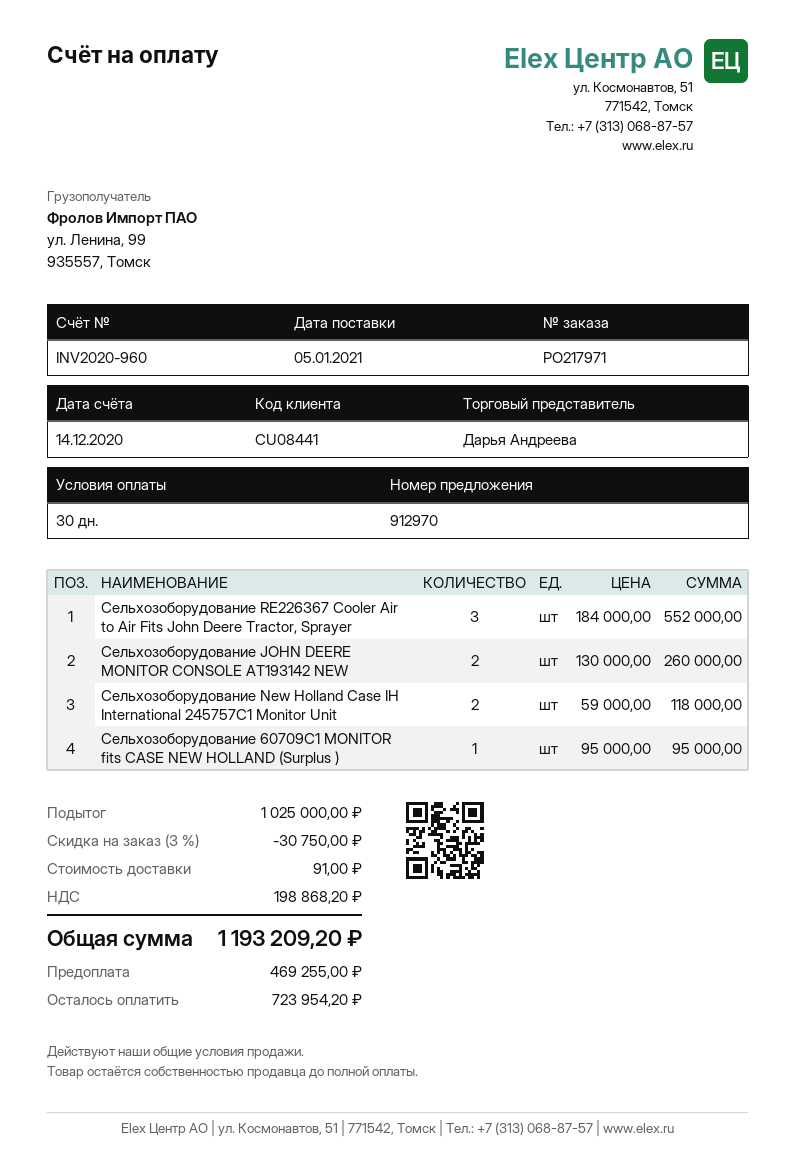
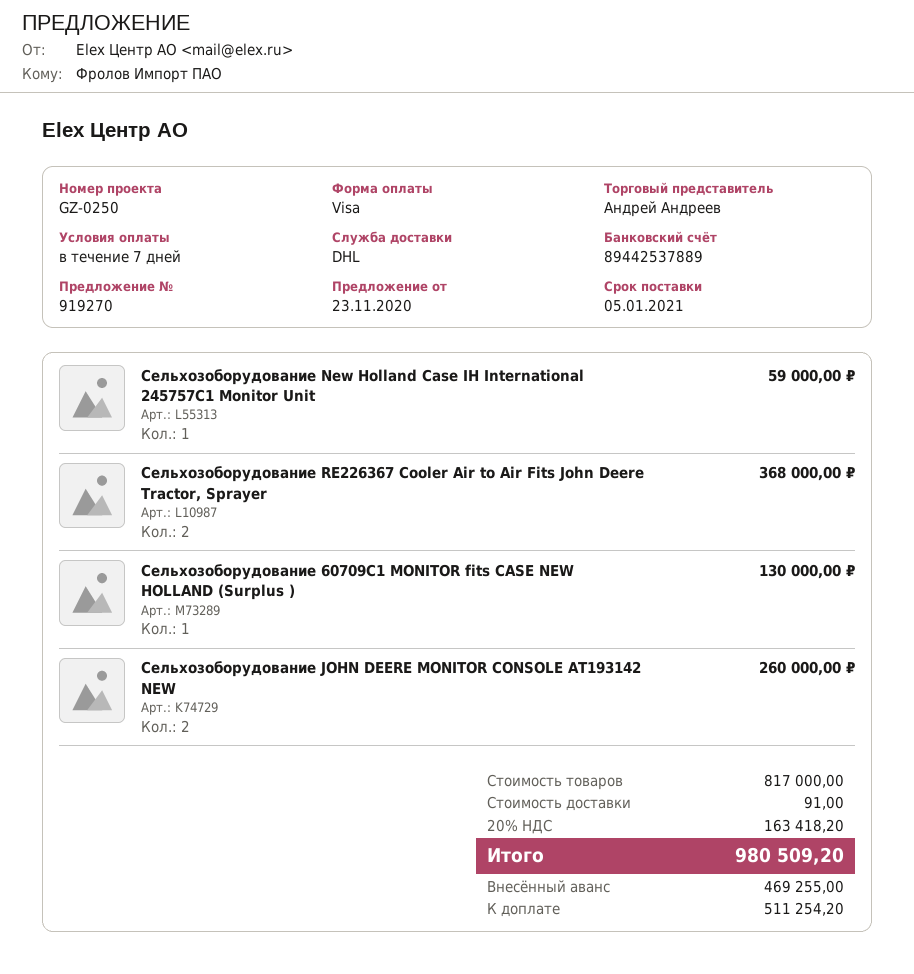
quote number: 912970 -> 919270
payment terms: 30 days -> 7 days
sales rep: Дарья Андреева -> Андрей Андреев
Сельхозоборудование RE226367 Cooler Air to Air Fits John Deere Tractor, Sprayer: 3 for 552000.00 -> 2 for 368000.00
Сельхозоборудование New Holland Case IH International 245757C1 Monitor Unit: 2 for 118000.00 -> 1 for 59000.00
Сельхозоборудование 60709C1 MONITOR fits CASE NEW HOLLAND (Surplus ): 1 for 95000.00 -> 1 for 130000.00
subtotal: 1025000.00 -> 817000.00
discount: 3% = 30750.00 -> none
tax: 198868.20 -> 163418.20
total: 1193209.20 -> 980509.20
balance: 723954.20 -> 511254.20

